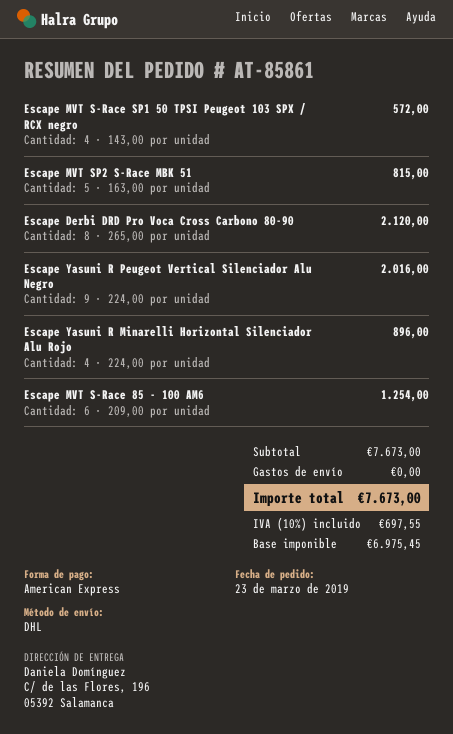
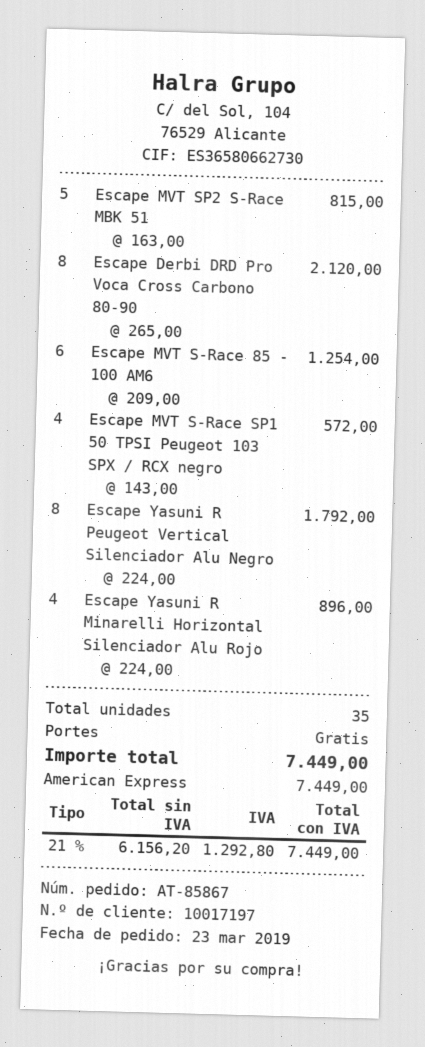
order number: AT-85861 -> AT-85867
Escape Yasuni R Peugeot Vertical Silenciador Alu Negro: 9 x 224.00 = 2016.00 -> 8 x 224.00 = 1792.00
net: 6975.45 -> 6156.20
tax: 10% = 697.55 -> 21% = 1292.80
total: 7673.00 -> 7449.00

